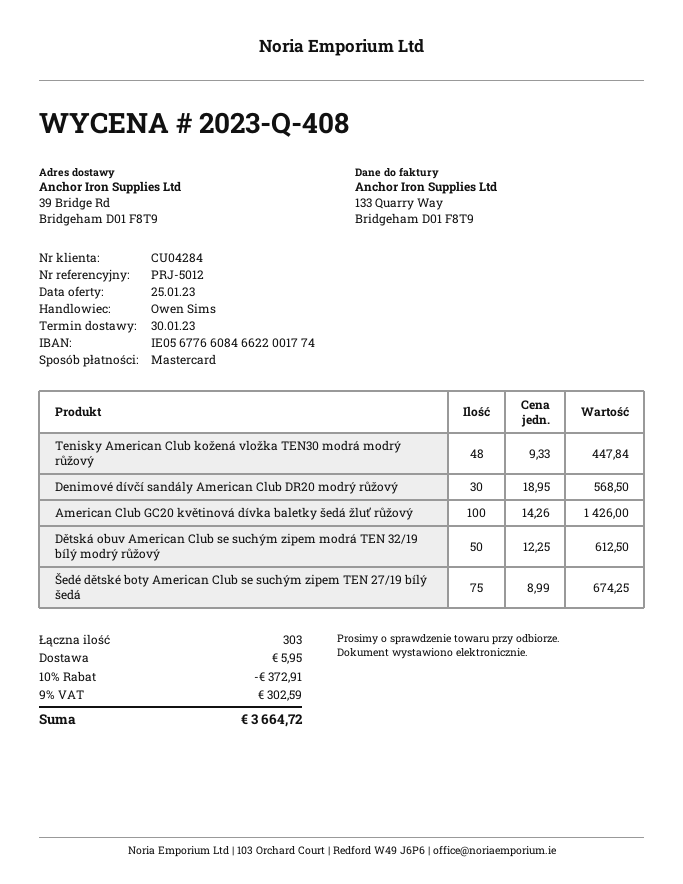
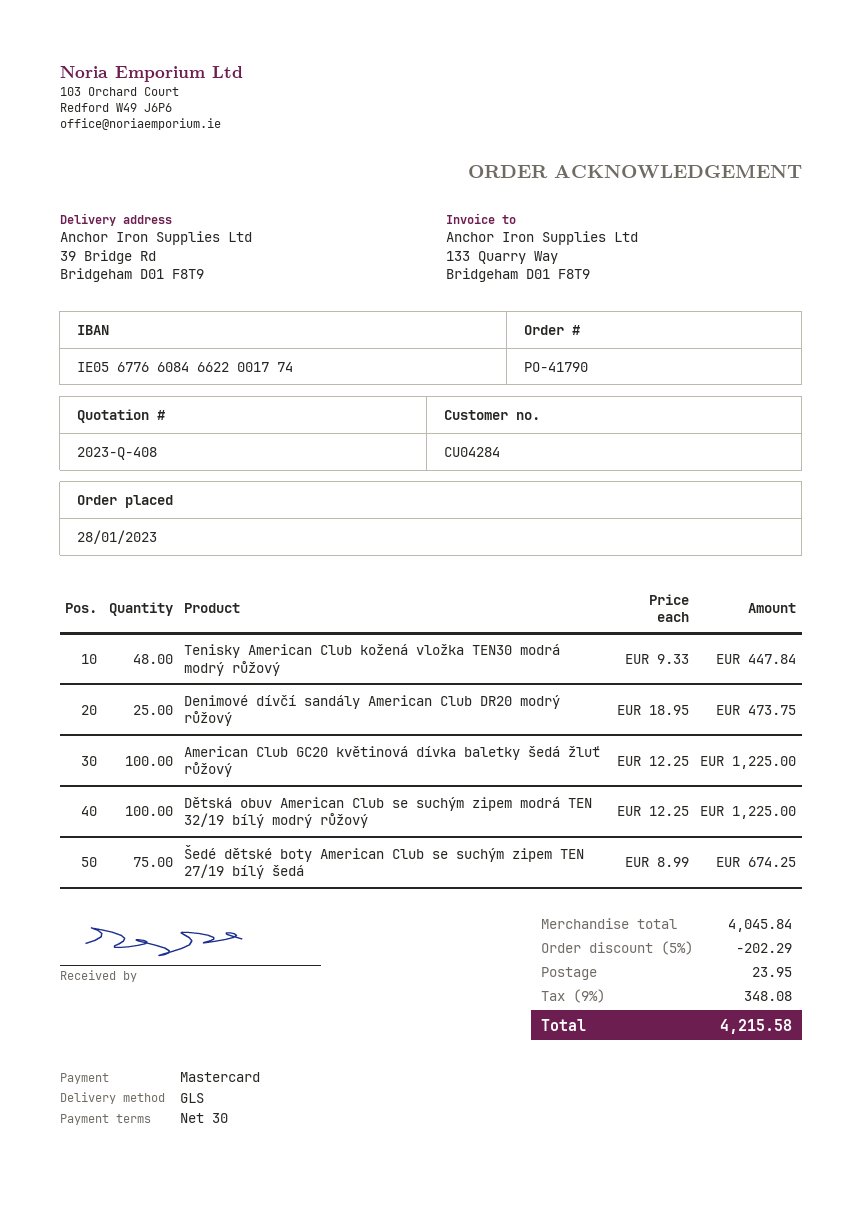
Denimové dívčí sandály American Club DR20 modrý růžový: 30 x 18.95 = 568.50 -> 25 x 18.95 = 473.75
American Club GC20 květinová dívka baletky šedá žluť růžový: 100 x 14.26 = 1426.00 -> 100 x 12.25 = 1225.00
Dětská obuv American Club se suchým zipem modrá TEN 32/19 bílý modrý růžový: 50 x 12.25 = 612.50 -> 100 x 12.25 = 1225.00
discount: 10% = 372.91 -> 5% = 202.29
shipping: 5.95 -> 23.95
tax: 9% = 302.59 -> 9% = 348.08
total: 3664.72 -> 4215.58

